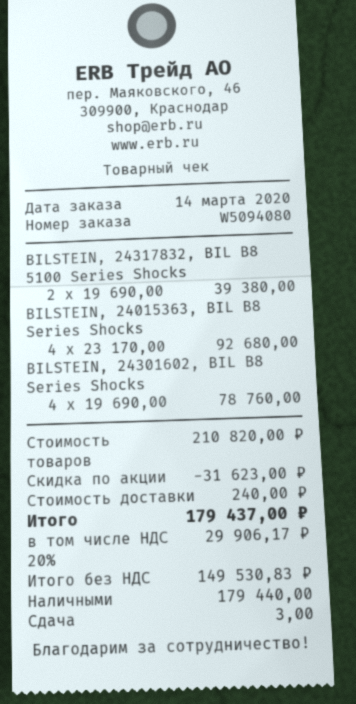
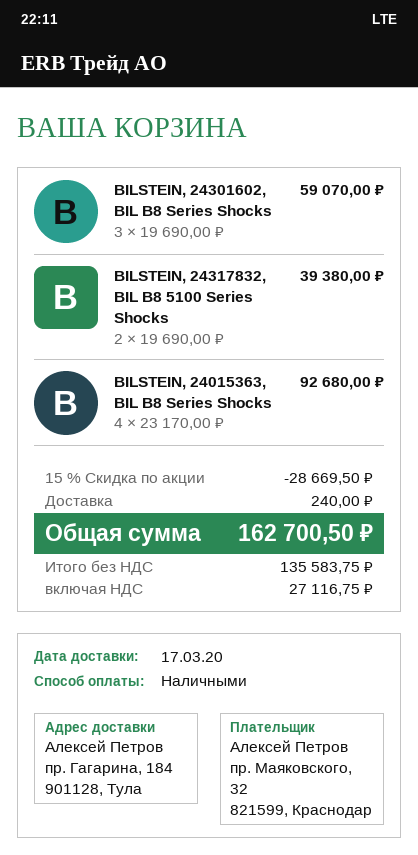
BILSTEIN, 24301602, BIL B8 Series Shocks: 4 x 19690.00 = 78760.00 -> 3 x 19690.00 = 59070.00
discount: 31623.00 -> 28669.50
net: 149530.83 -> 135583.75
tax: 29906.17 -> 27116.75
total: 179437.00 -> 162700.50

